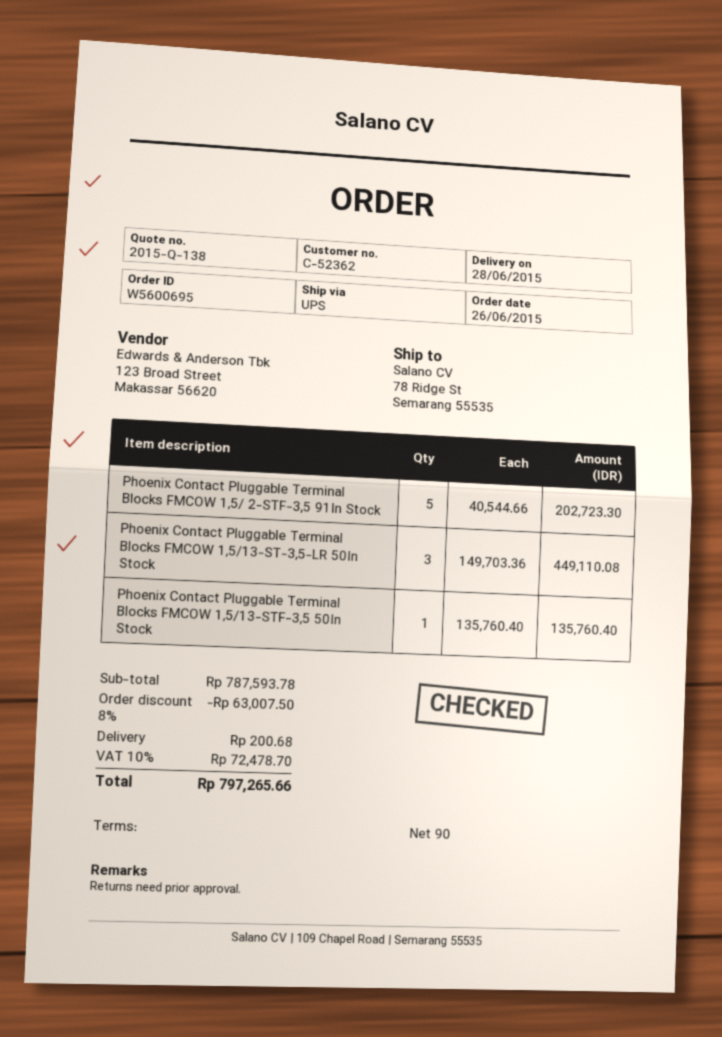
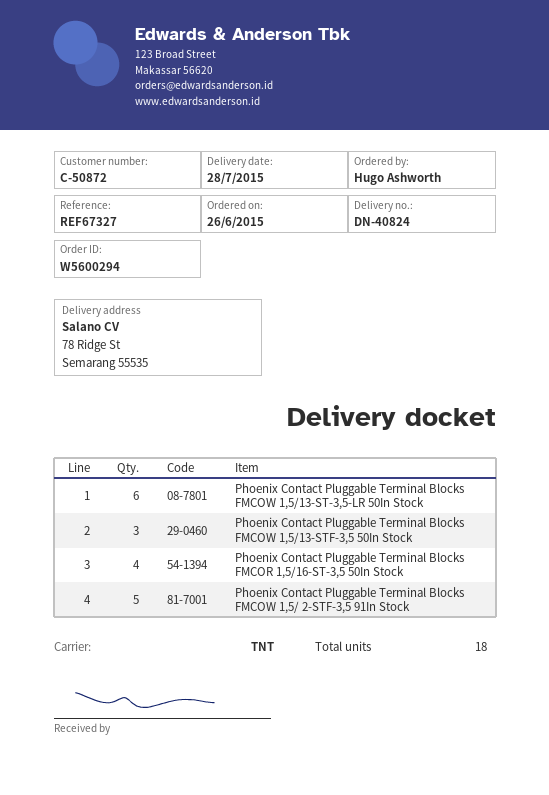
order number: W5600695 -> W5600294
delivery date: 2015-06-28 -> 2015-07-28
customer number: C-52362 -> C-50872
shipping method: UPS -> TNT
Phoenix Contact Pluggable Terminal Blocks FMCOW 1,5/13-ST-3,5-LR 50In Stock: 3 -> 6
Phoenix Contact Pluggable Terminal Blocks FMCOW 1,5/13-STF-3,5 50In Stock: 1 -> 3
Phoenix Contact Pluggable Terminal Blocks FMCOR 1,5/16-ST-3,5 50In Stock: none -> 4

